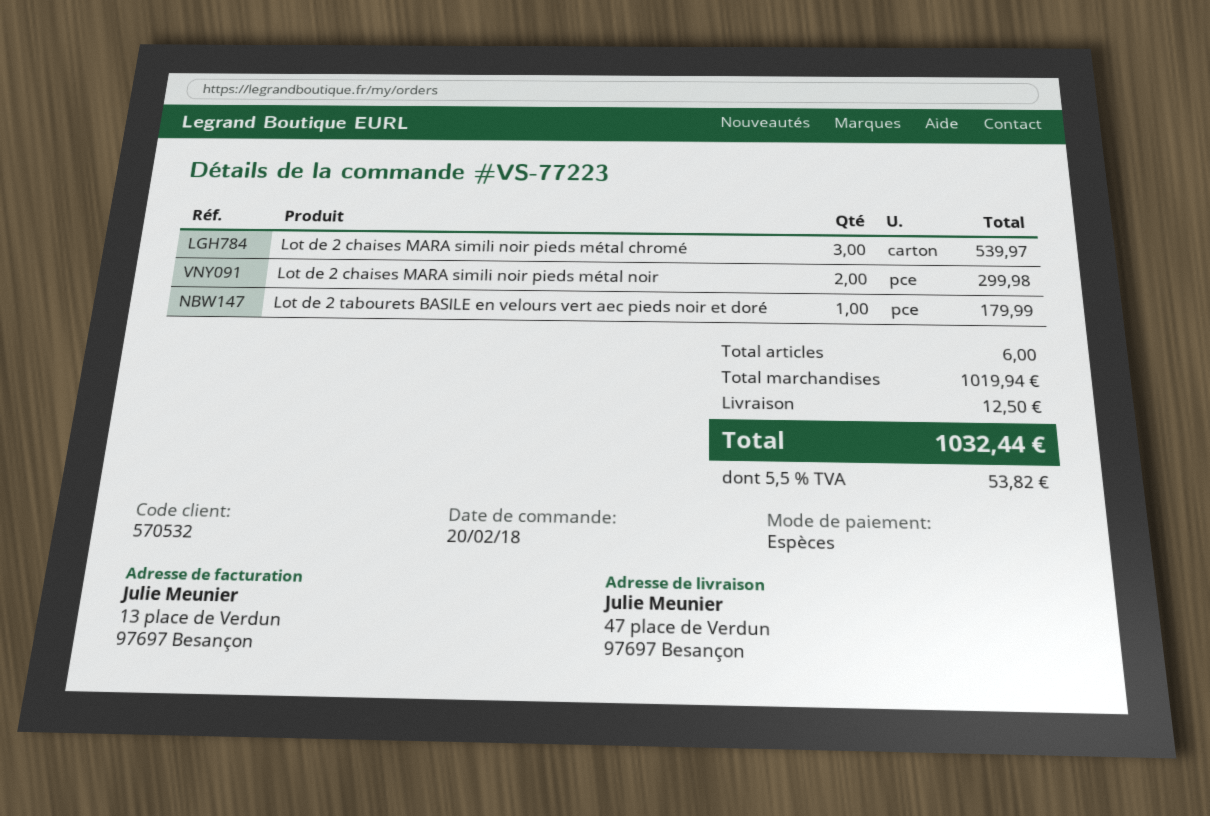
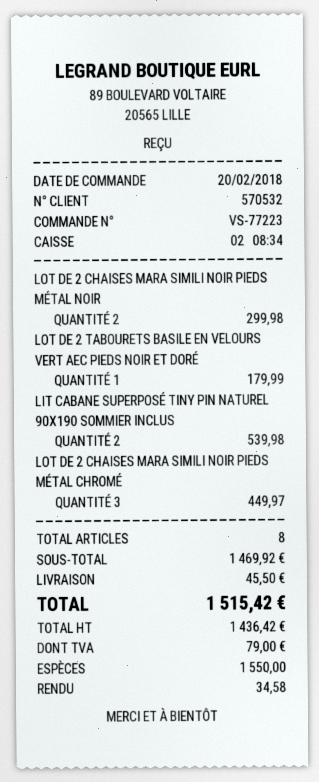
Lot de 2 chaises MARA simili noir pieds métal chromé: 3 for 539.97 -> 3 for 449.97
LIT CABANE SUPERPOSÉ TINY PIN NATUREL 90X190 SOMMIER INCLUS: none -> 2 for 539.98
total quantity: 6 -> 8
subtotal: 1019.94 -> 1469.92
shipping: 12.50 -> 45.50
tax: 53.82 -> 79.00
total: 1032.44 -> 1515.42

